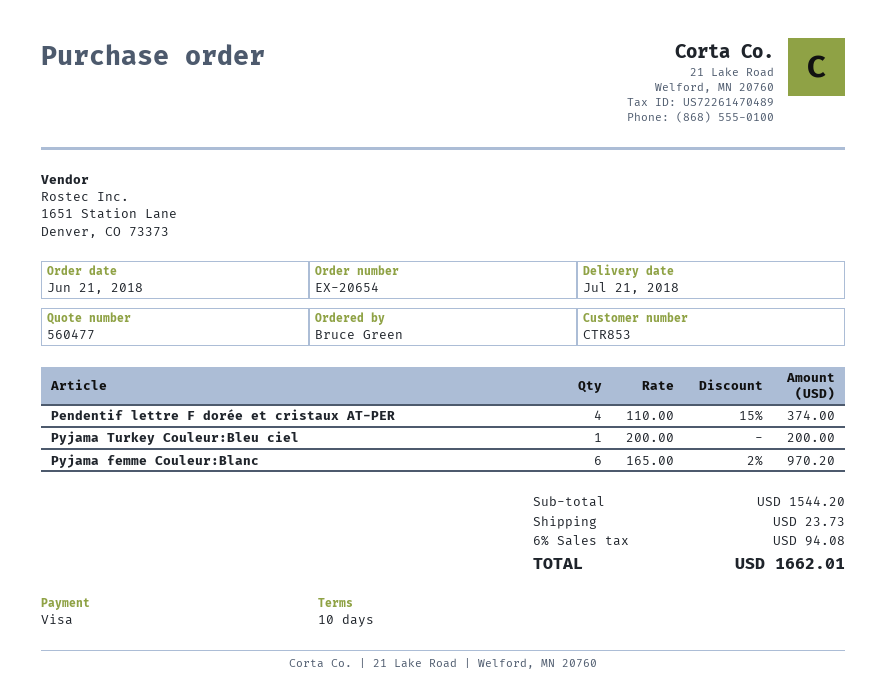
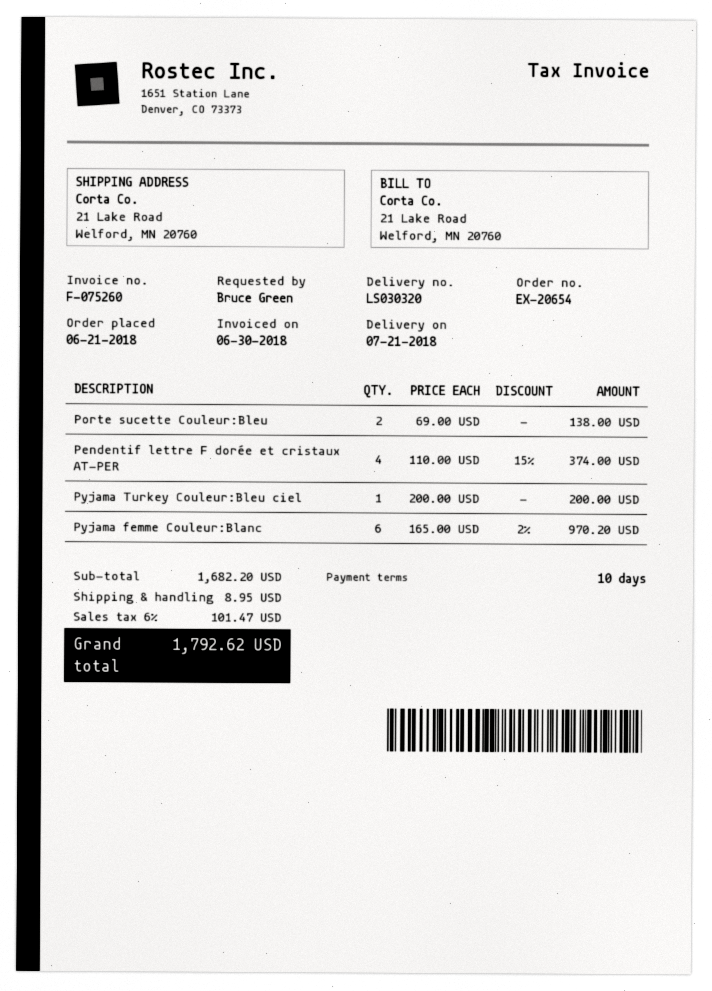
Porte sucette Couleur:Bleu: none -> 2 x 69.00 = 138.00
subtotal: 1544.20 -> 1682.20
shipping: 23.73 -> 8.95
tax: 6% = 94.08 -> 6% = 101.47
total: 1662.01 -> 1792.62

